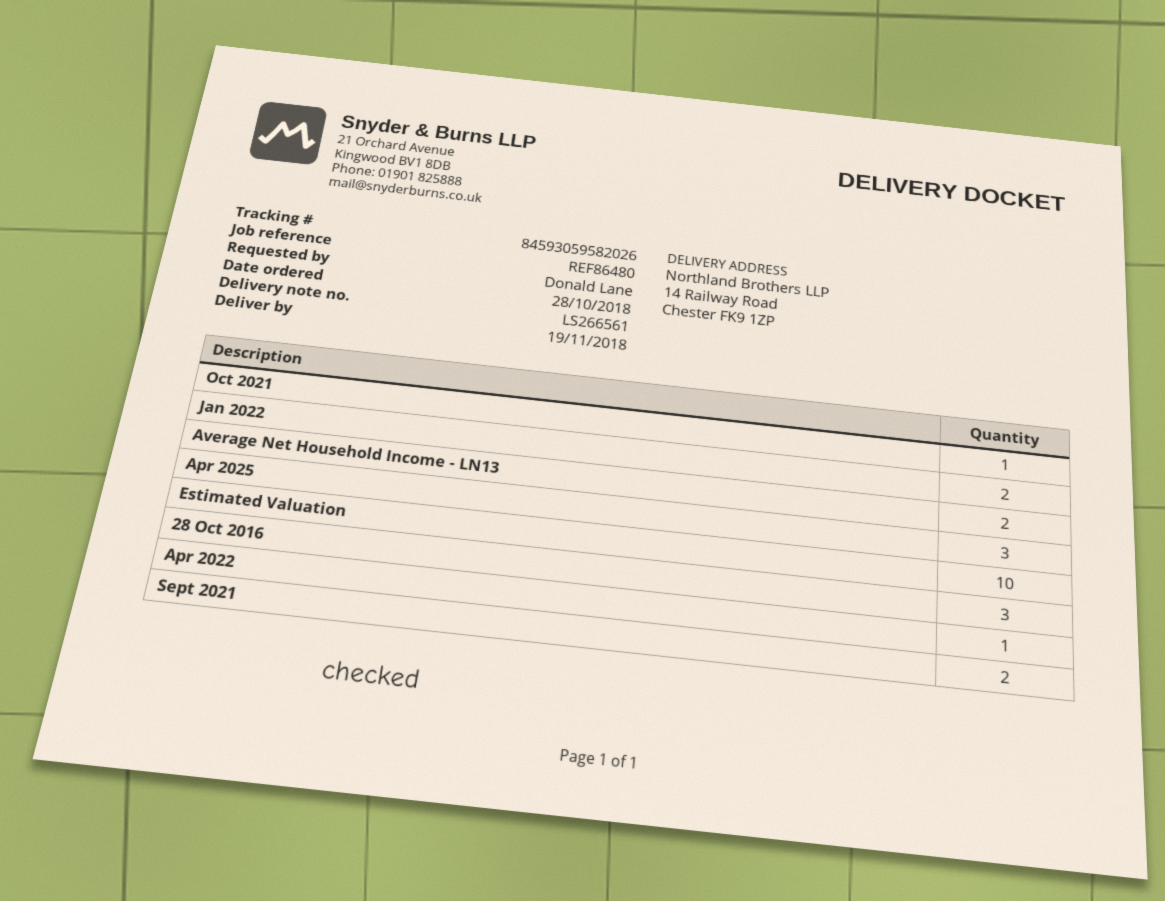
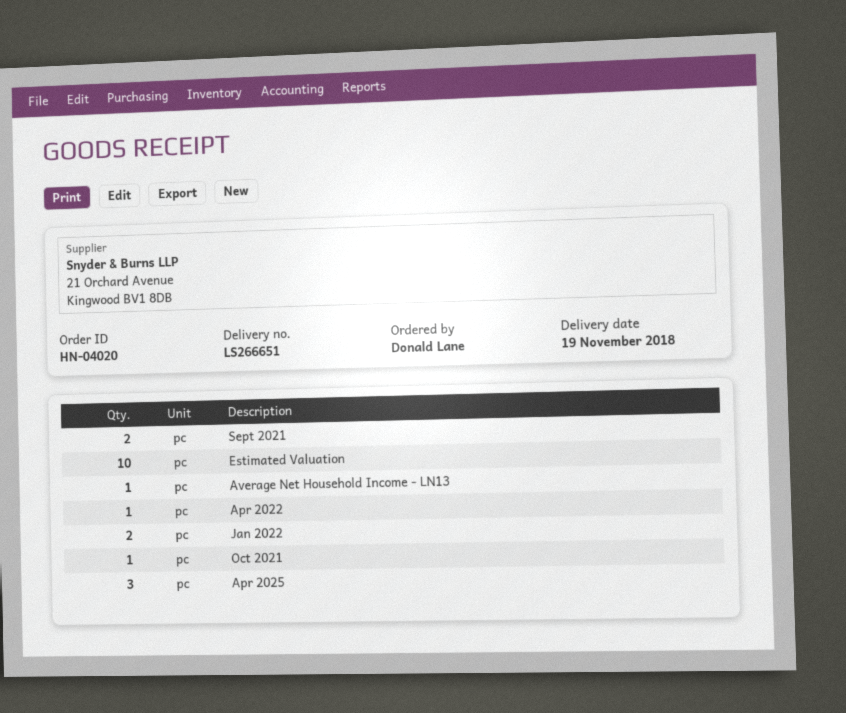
delivery note number: LS266561 -> LS266651
Average Net Household Income - LN13: 2 -> 1
28 Oct 2016: 3 -> none

